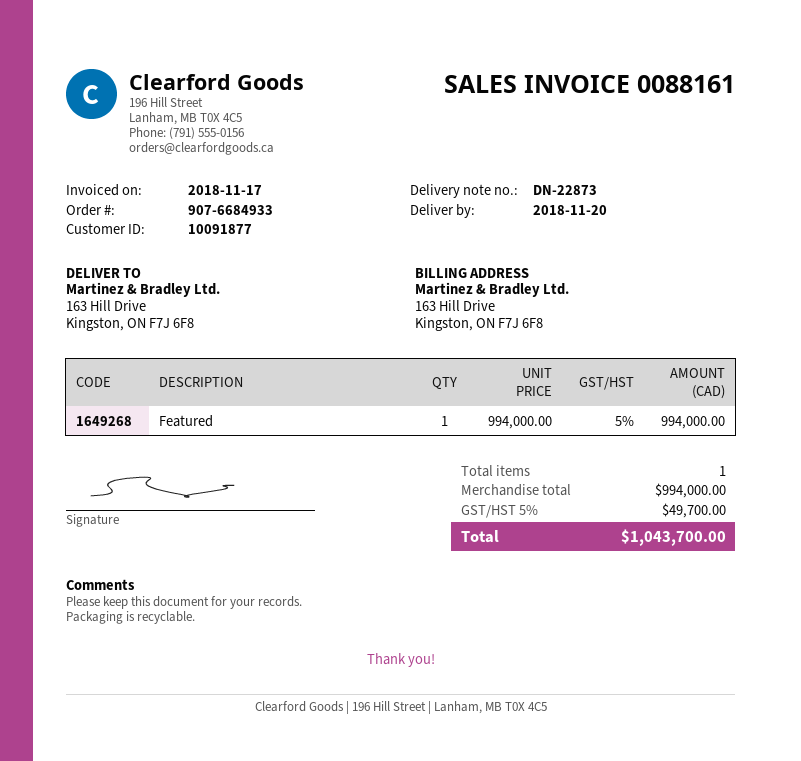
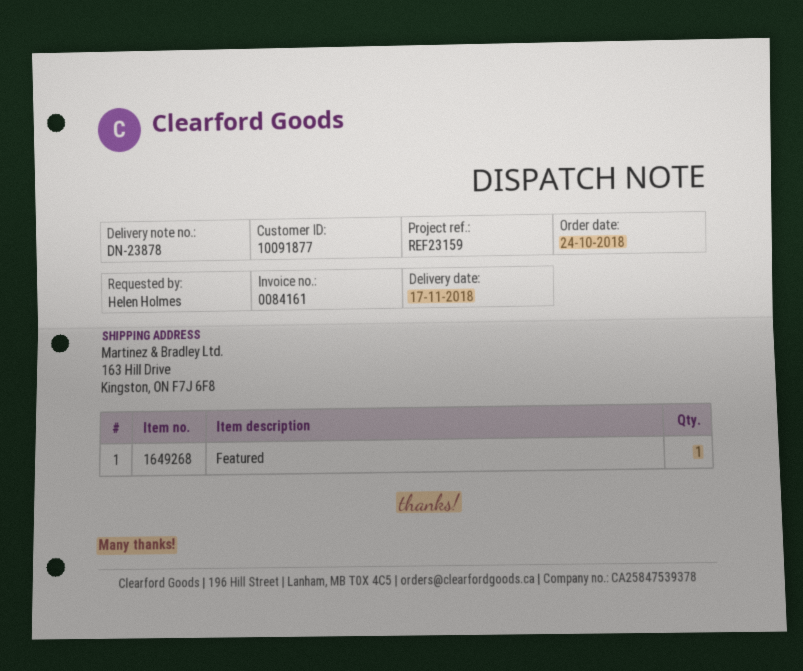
delivery note number: DN-22873 -> DN-23878
delivery date: 2018-11-20 -> 2018-11-17
invoice number: 0088161 -> 0084161

